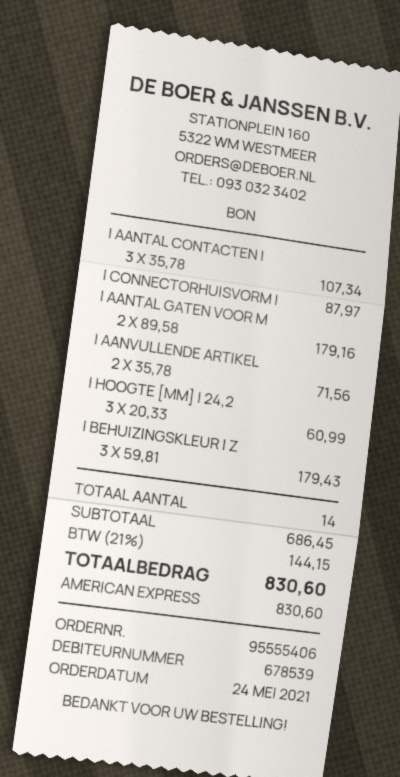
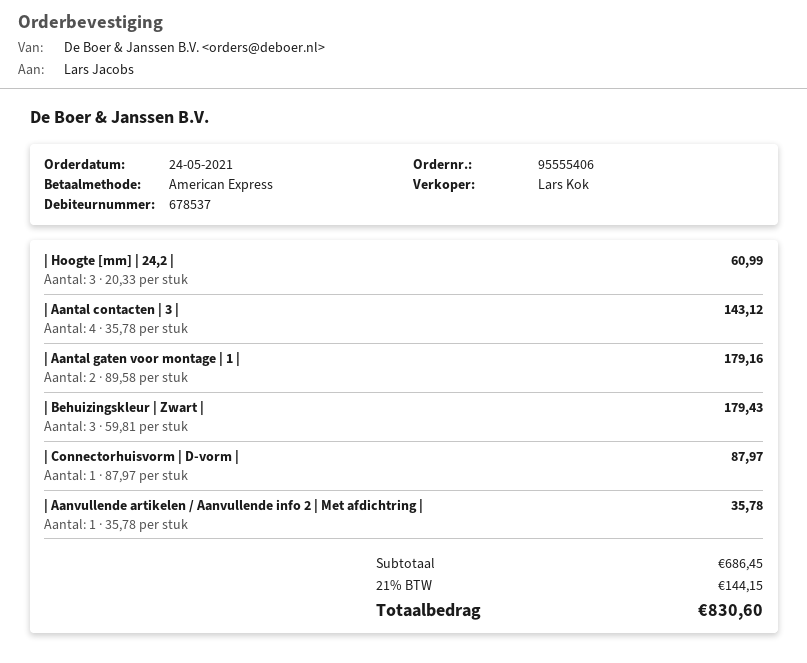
customer number: 678539 -> 678537
| AANTAL CONTACTEN |: 3 x 35.78 = 107.34 -> 4 x 35.78 = 143.12
| AANVULLENDE ARTIKEL: 2 x 35.78 = 71.56 -> 1 x 35.78 = 35.78

